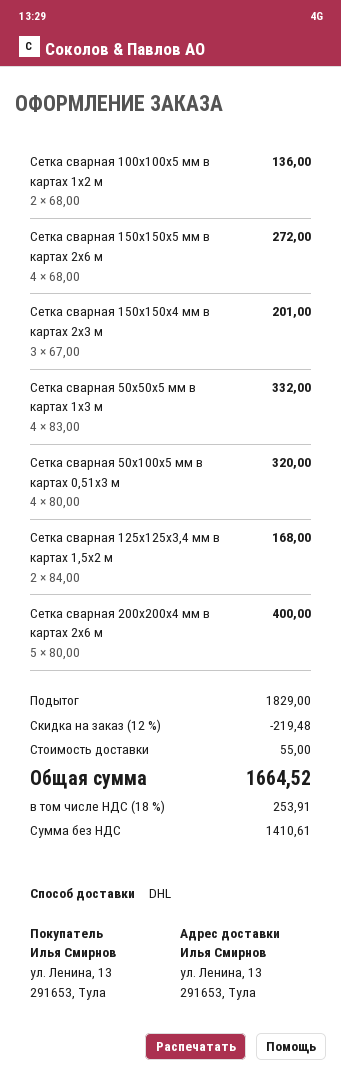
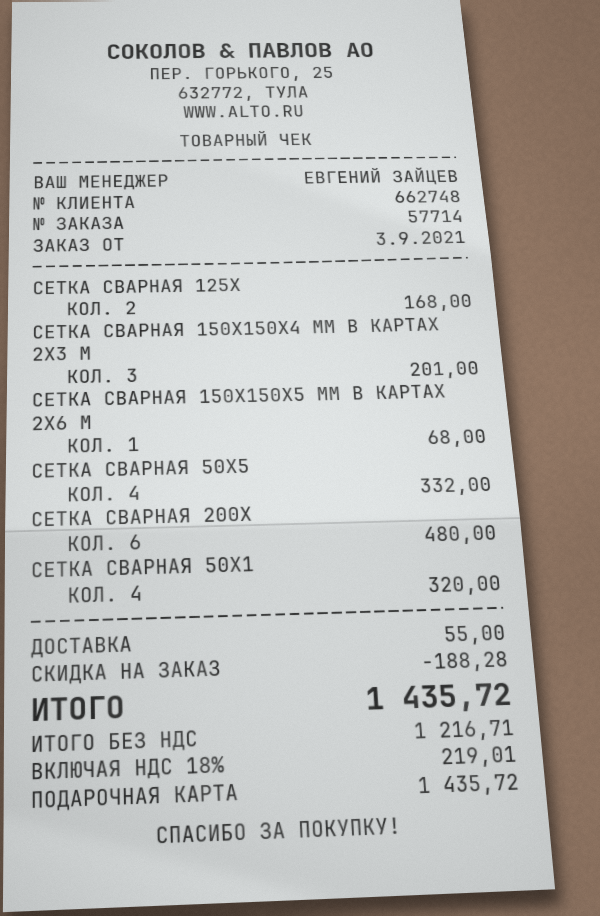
Сетка сварная 100х100х5 мм в картах 1х2 м: 2 for 136.00 -> none
Сетка сварная 150х150х5 мм в картах 2х6 м: 4 for 272.00 -> 1 for 68.00
Сетка сварная 200х200х4 мм в картах 2х6 м: 5 for 400.00 -> 6 for 480.00
discount: 219.48 -> 188.28
net: 1410.61 -> 1216.71
tax: 18% = 253.91 -> 18% = 219.01
total: 1664.52 -> 1435.72

